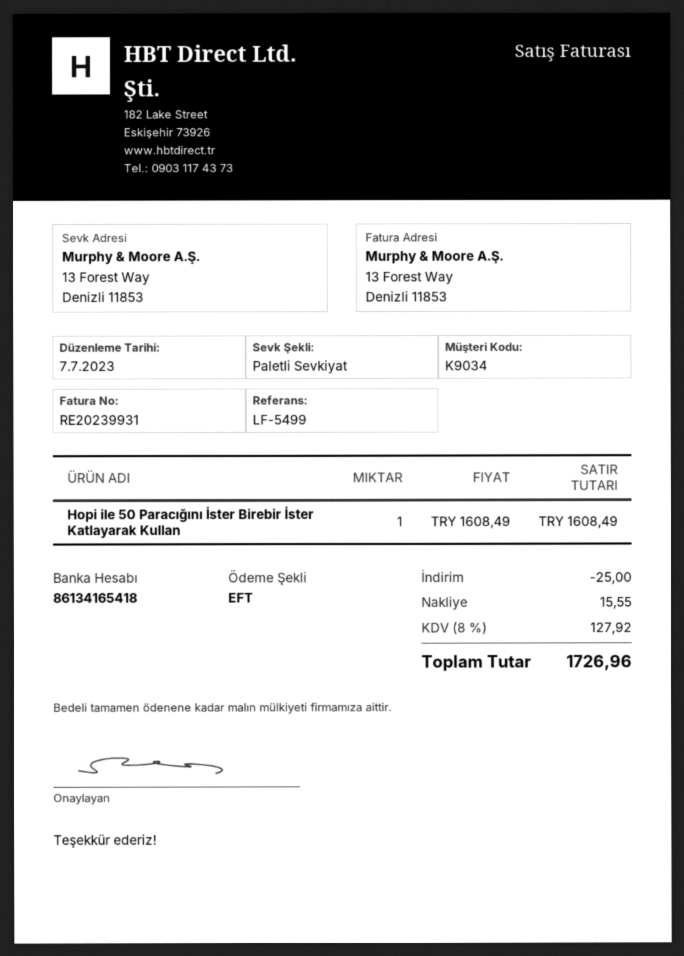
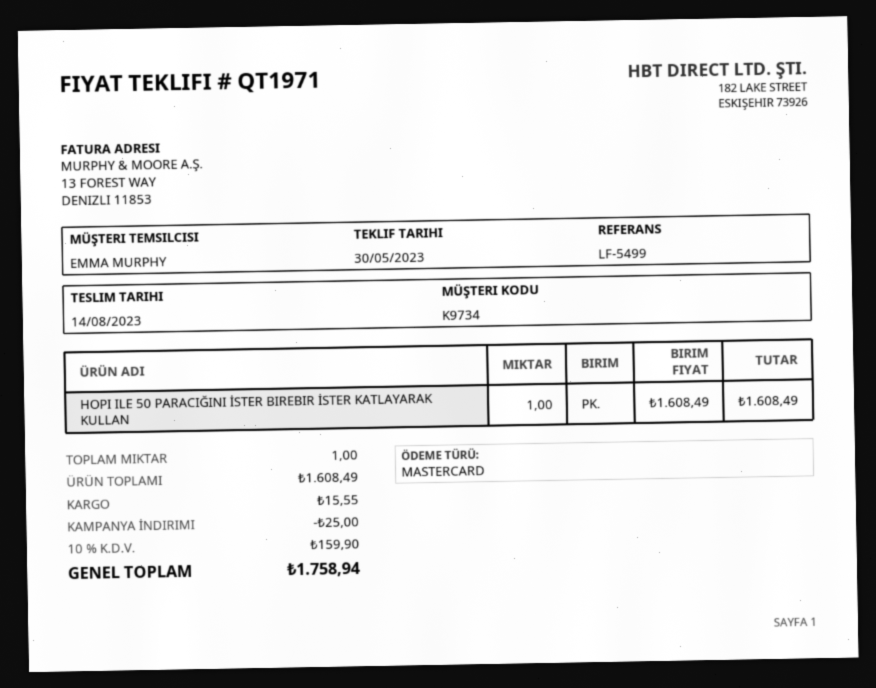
customer number: K9034 -> K9734
payment method: bank transfer -> Mastercard
tax: 8% = 127.92 -> 10% = 159.90
total: 1726.96 -> 1758.94

